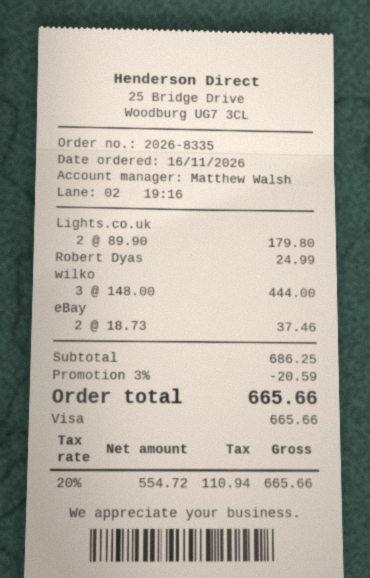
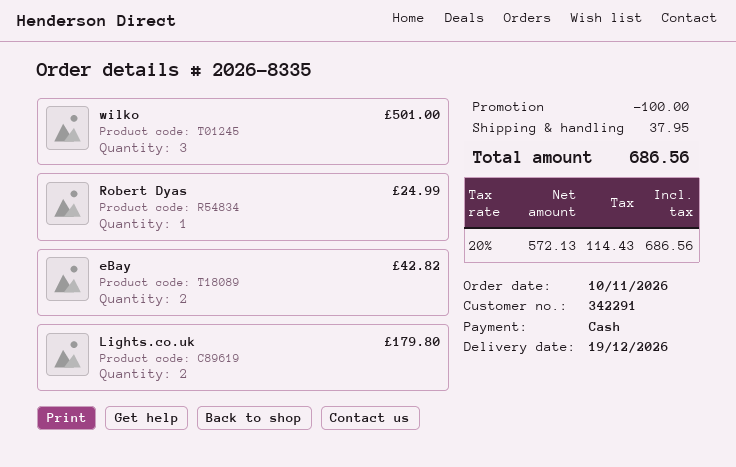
order date: 2026-11-16 -> 2026-11-10
payment method: Visa -> cash
wilko: 3 for 444.00 -> 3 for 501.00
eBay: 2 for 37.46 -> 2 for 42.82
discount: 20.59 -> 100.00
shipping: none -> 37.95
net: 554.72 -> 572.13
tax: 20% = 110.94 -> 20% = 114.43
total: 665.66 -> 686.56

